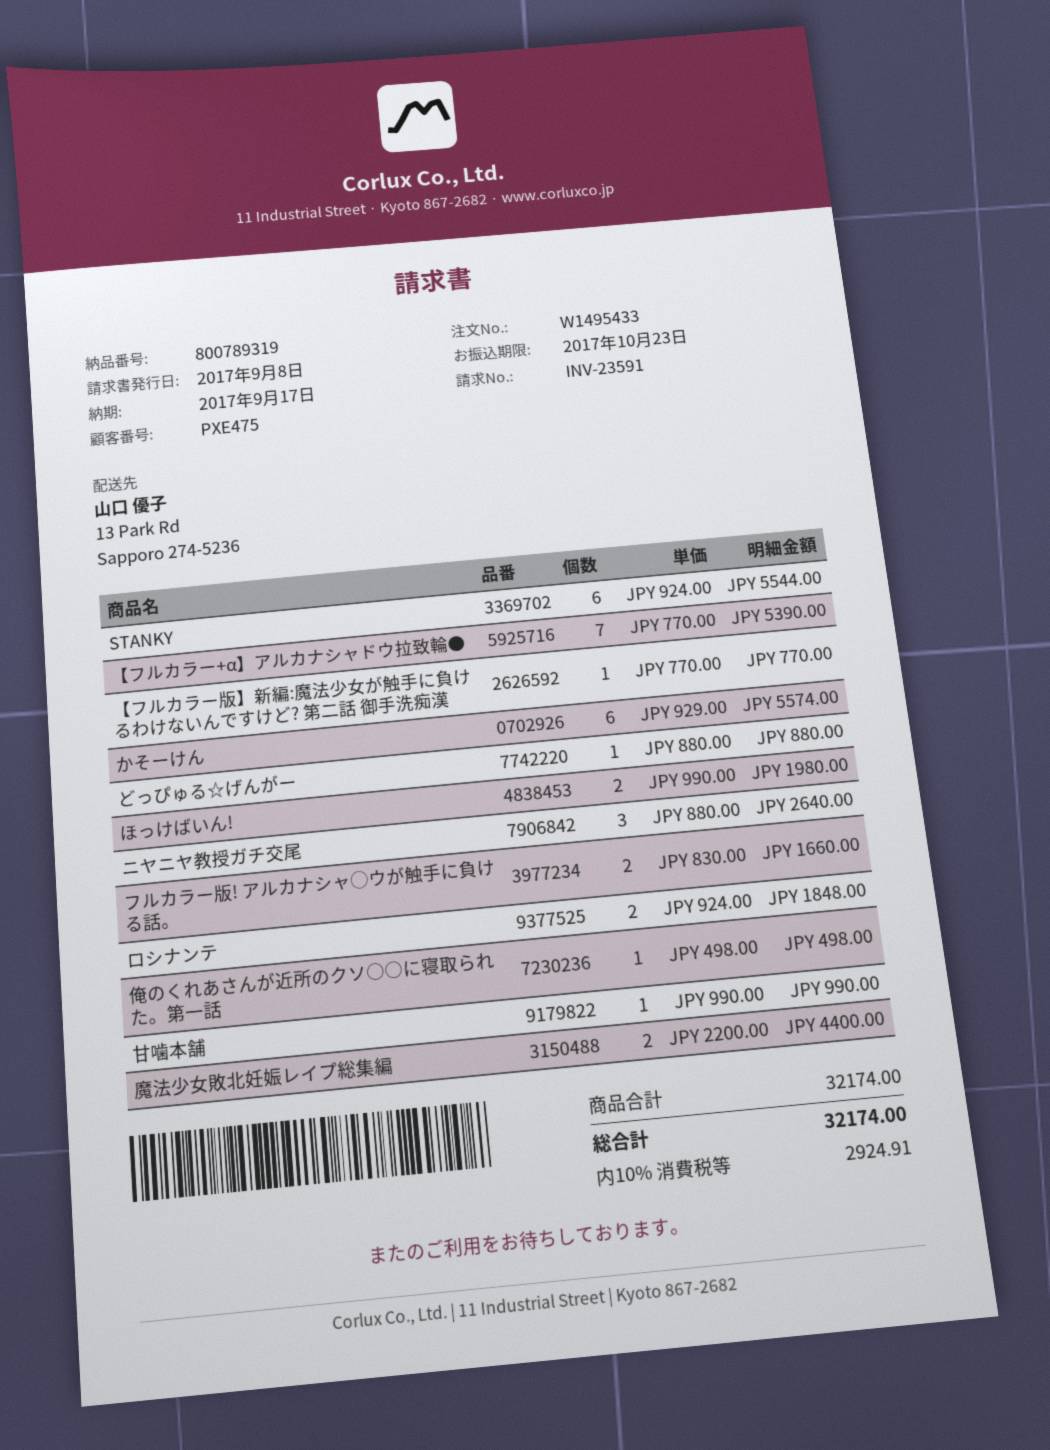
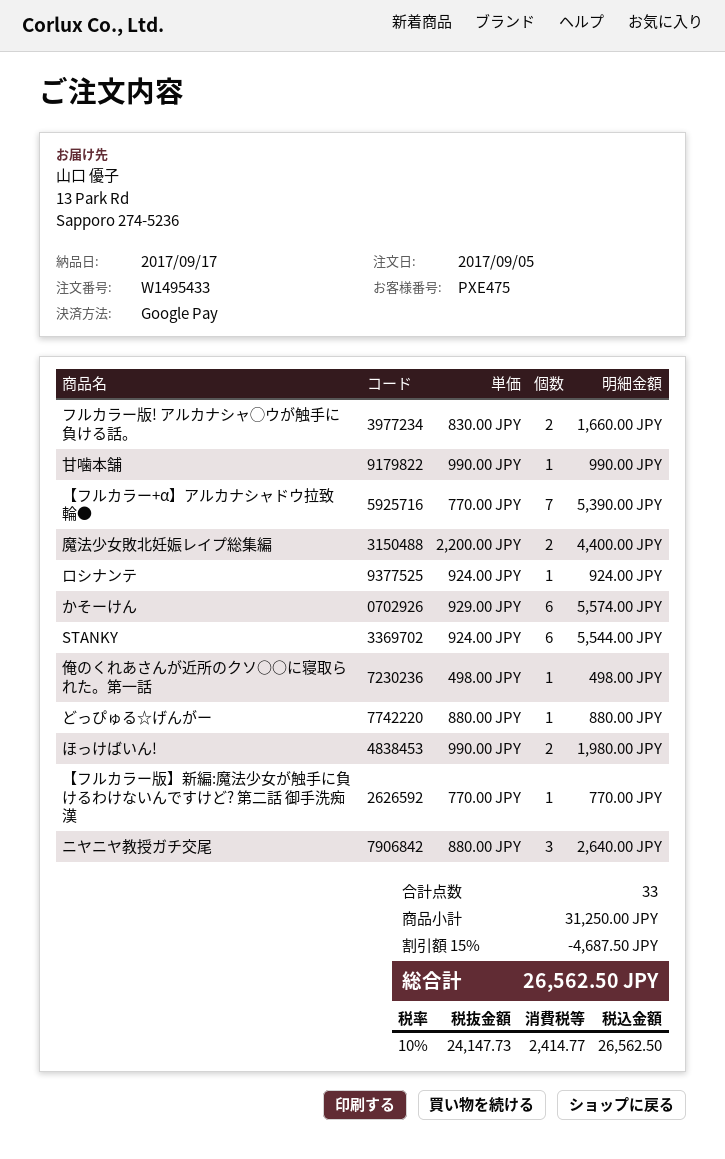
ロシナンテ: 2 x 924.00 = 1848.00 -> 1 x 924.00 = 924.00
subtotal: 32174.00 -> 31250.00
discount: none -> 15% = 4687.50
tax: 10% = 2924.91 -> 10% = 2414.77
total: 32174.00 -> 26562.50

